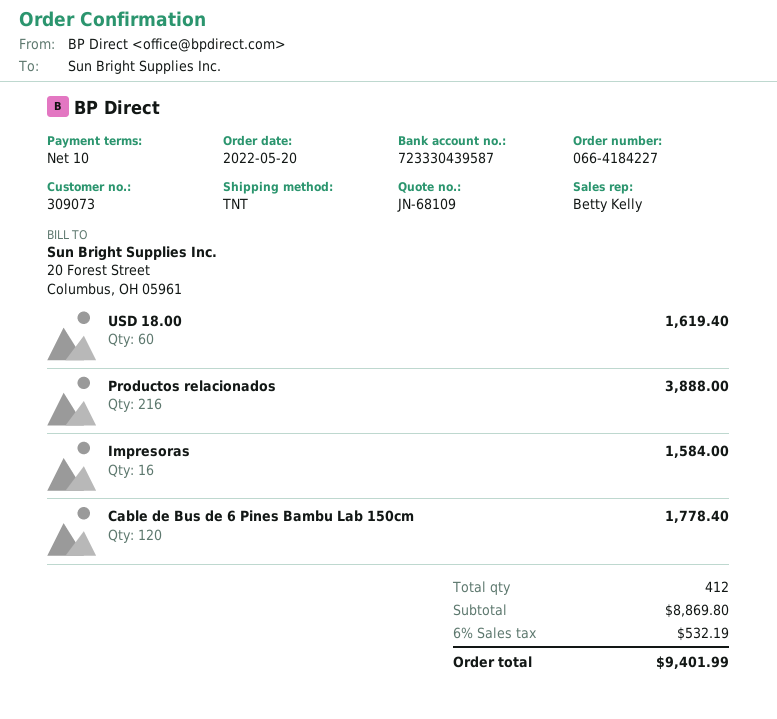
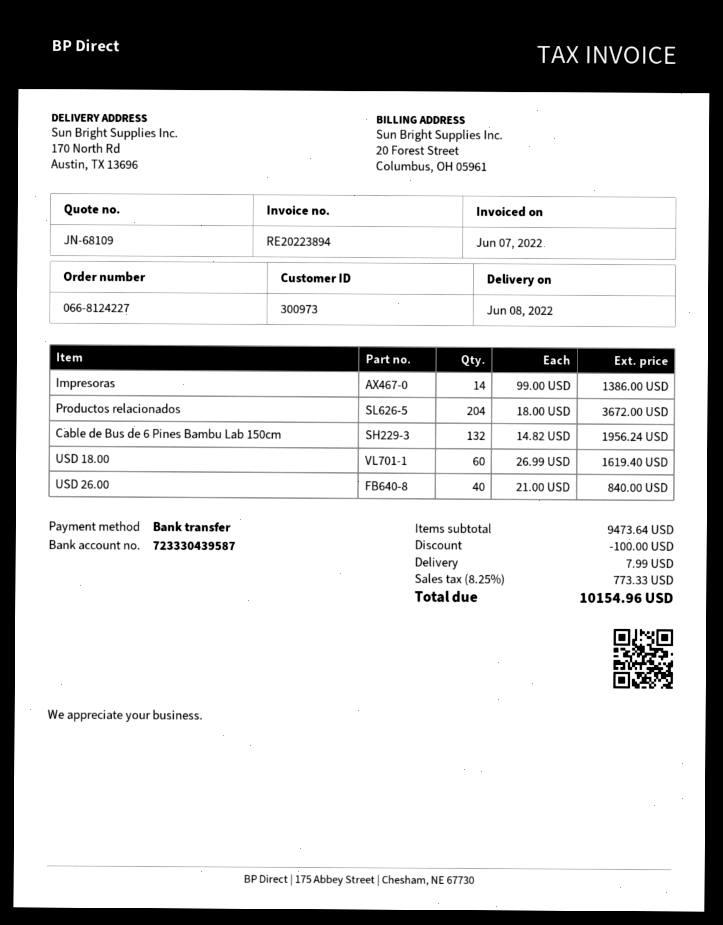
order number: 066-4184227 -> 066-8124227
customer number: 309073 -> 300973
Productos relacionados: 216 for 3888.00 -> 204 for 3672.00
Impresoras: 16 for 1584.00 -> 14 for 1386.00
Cable de Bus de 6 Pines Bambu Lab 150cm: 120 for 1778.40 -> 132 for 1956.24
USD 26.00: none -> 40 for 840.00
subtotal: 8869.80 -> 9473.64
discount: none -> 100.00
shipping: none -> 7.99
tax: 6% = 532.19 -> 8.25% = 773.33
total: 9401.99 -> 10154.96

